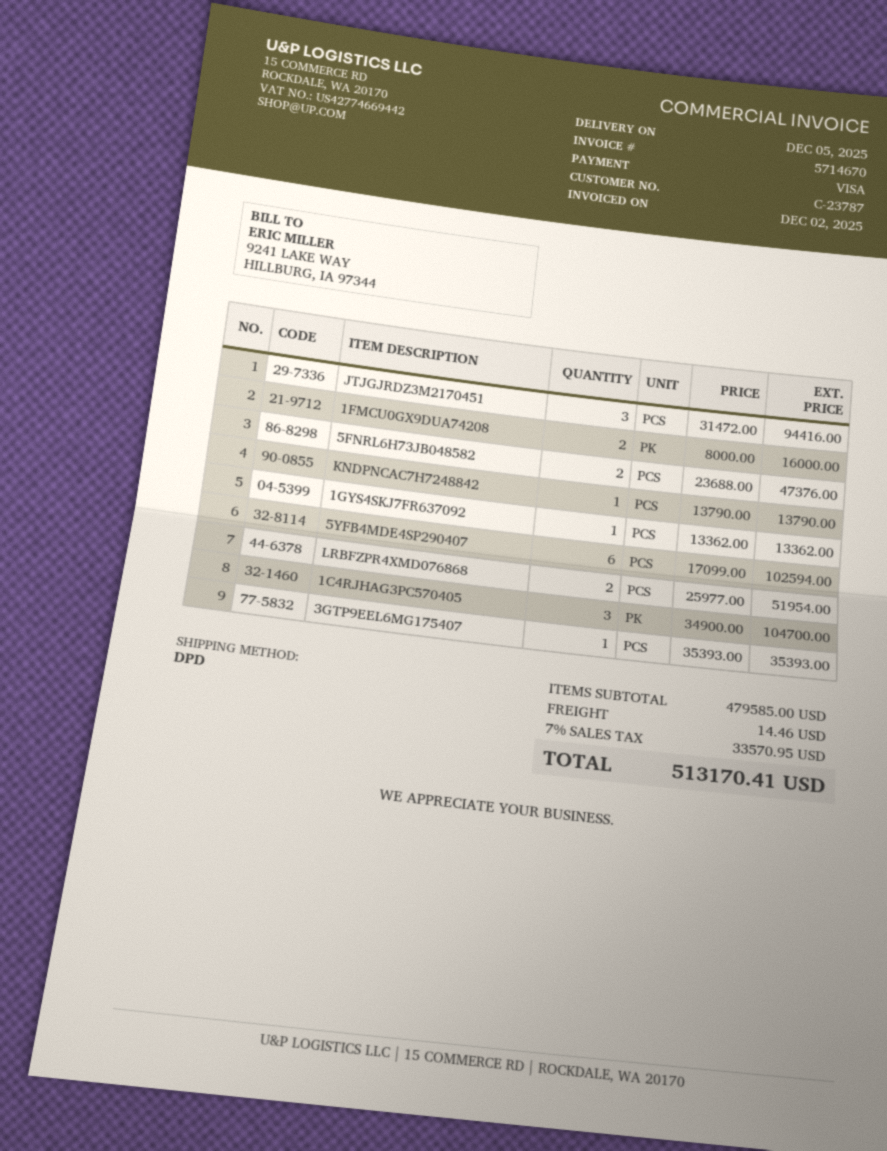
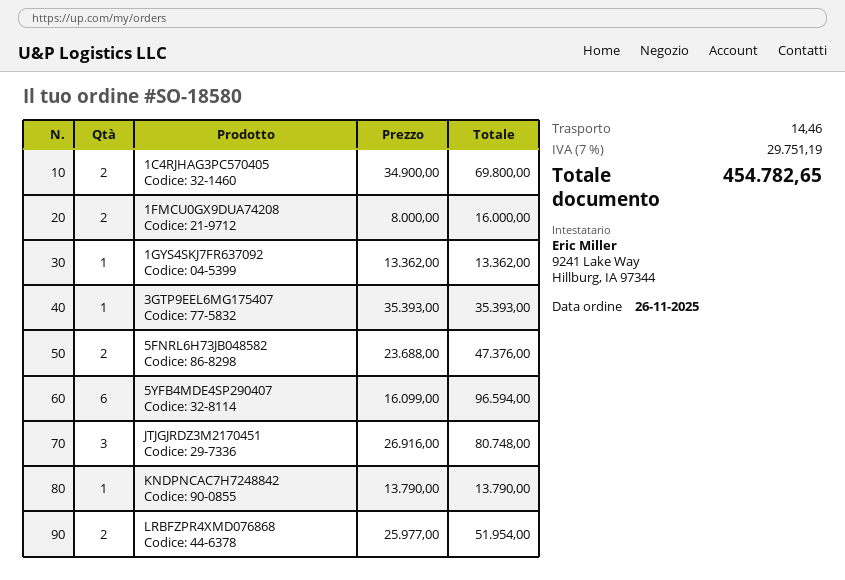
JTJGJRDZ3M2170451: 3 x 31472.00 = 94416.00 -> 3 x 26916.00 = 80748.00
5YFB4MDE4SP290407: 6 x 17099.00 = 102594.00 -> 6 x 16099.00 = 96594.00
1C4RJHAG3PC570405: 3 x 34900.00 = 104700.00 -> 2 x 34900.00 = 69800.00
tax: 7% = 33570.95 -> 7% = 29751.19
total: 513170.41 -> 454782.65

